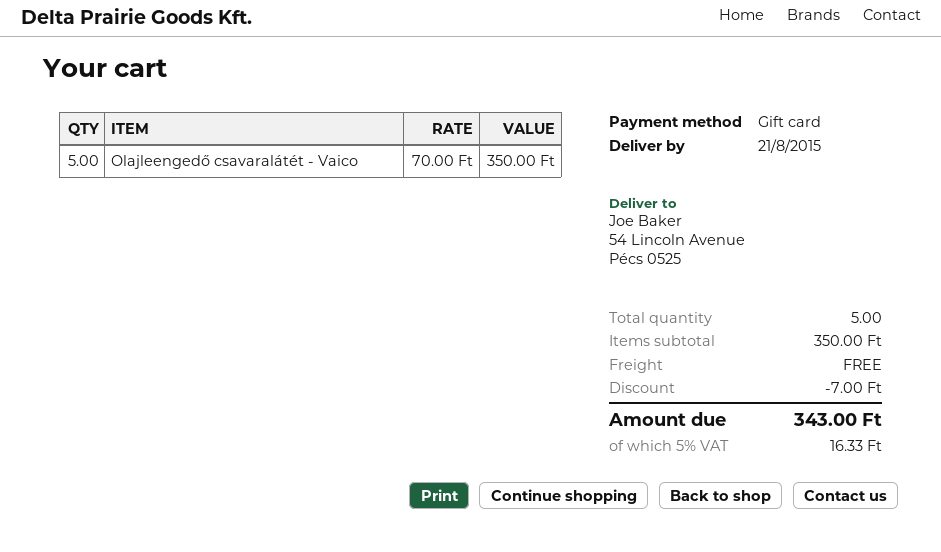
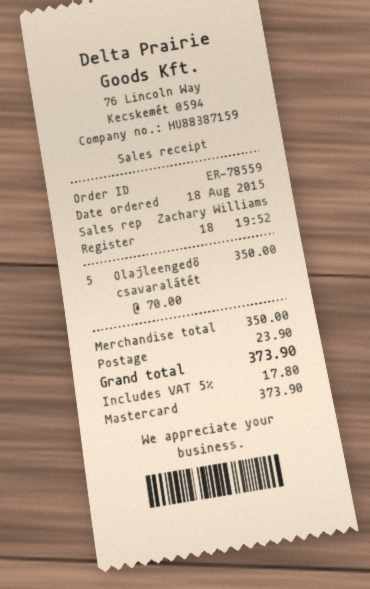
payment method: gift card -> Mastercard
discount: 7.00 -> none
shipping: 0.00 -> 23.90
tax: 5% = 16.33 -> 5% = 17.80
total: 343.00 -> 373.90

